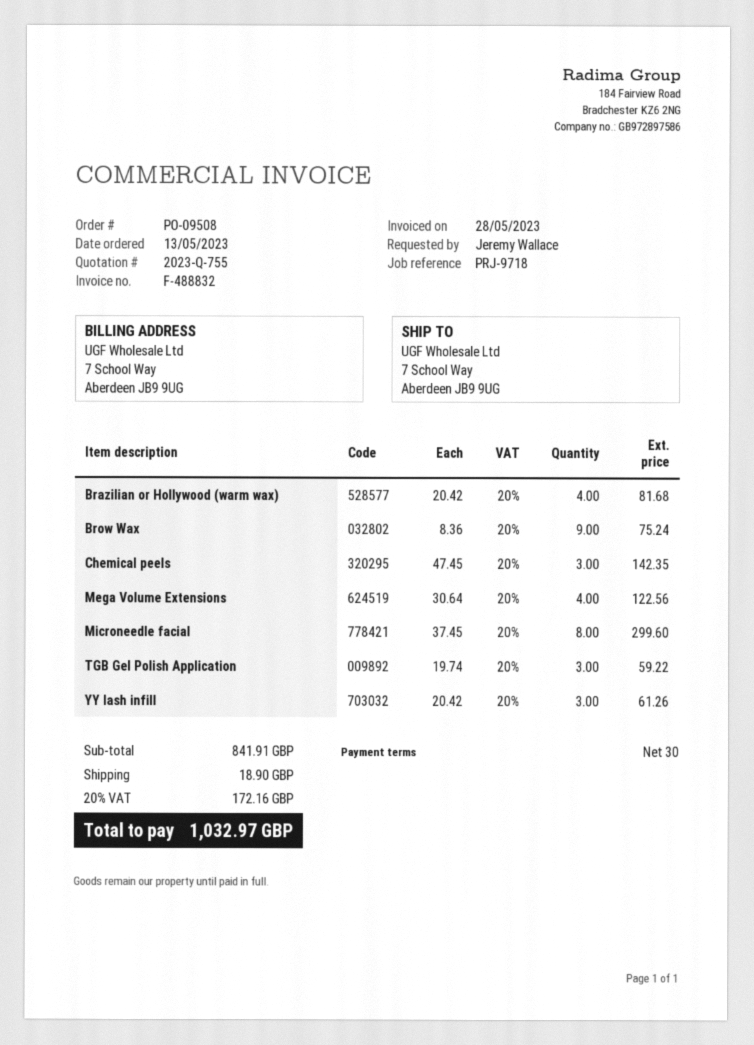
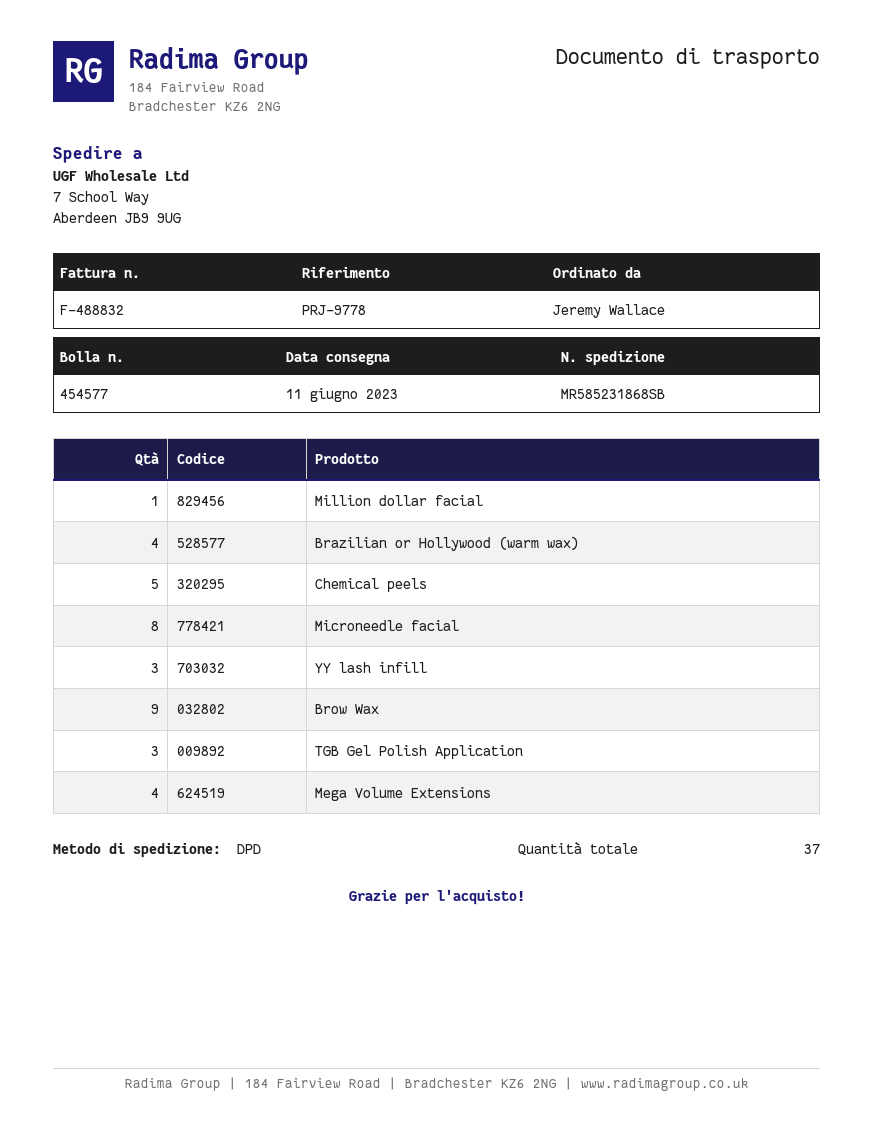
reference: PRJ-9718 -> PRJ-9778
Chemical peels: 3 -> 5
Million dollar facial: none -> 1

